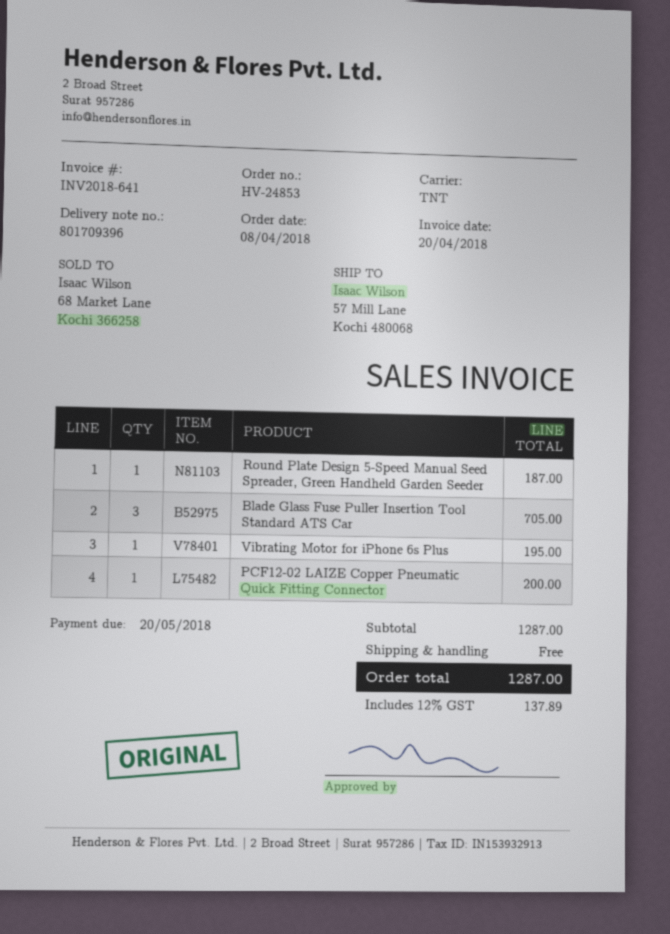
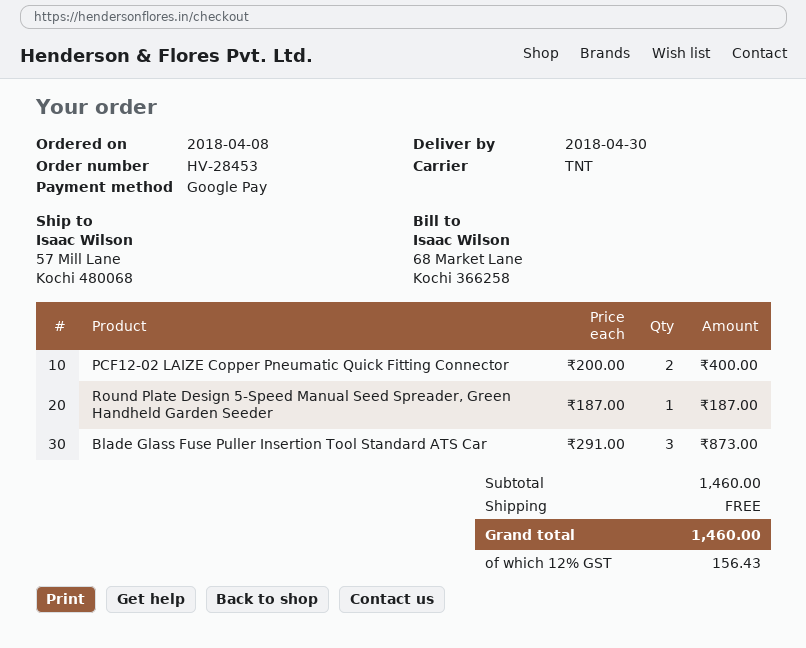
order number: HV-24853 -> HV-28453
Blade Glass Fuse Puller Insertion Tool Standard ATS Car: 3 for 705.00 -> 3 for 873.00
Vibrating Motor for iPhone 6s Plus: 1 for 195.00 -> none
PCF12-02 LAIZE Copper Pneumatic Quick Fitting Connector: 1 for 200.00 -> 2 for 400.00
subtotal: 1287.00 -> 1460.00
tax: 12% = 137.89 -> 12% = 156.43
total: 1287.00 -> 1460.00

